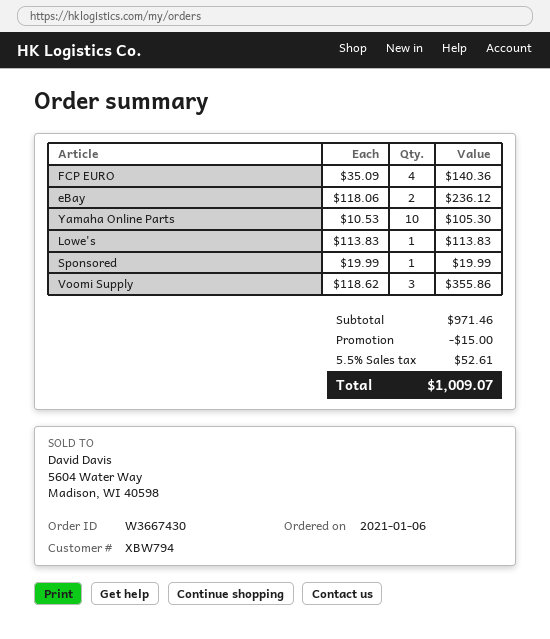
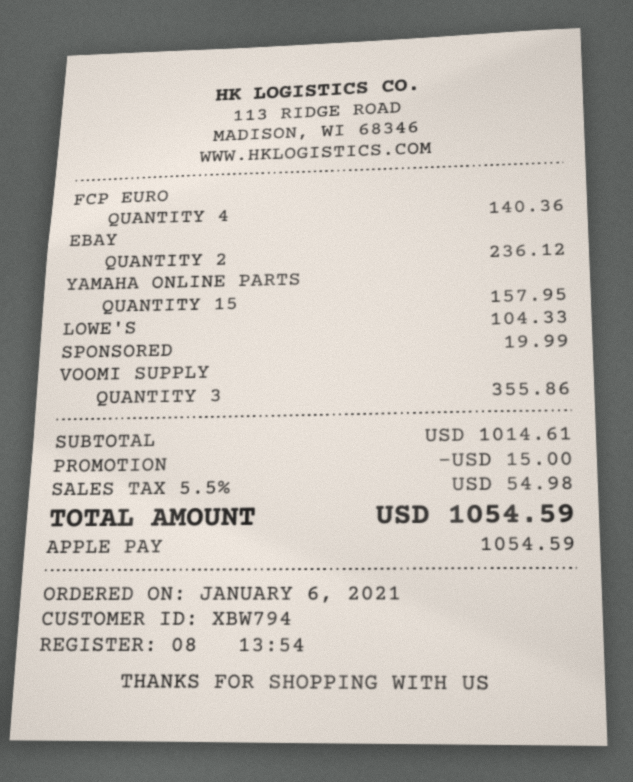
Yamaha Online Parts: 10 for 105.30 -> 15 for 157.95
Lowe's: 1 for 113.83 -> 1 for 104.33
subtotal: 971.46 -> 1014.61
tax: 5.5% = 52.61 -> 5.5% = 54.98
total: 1009.07 -> 1054.59

